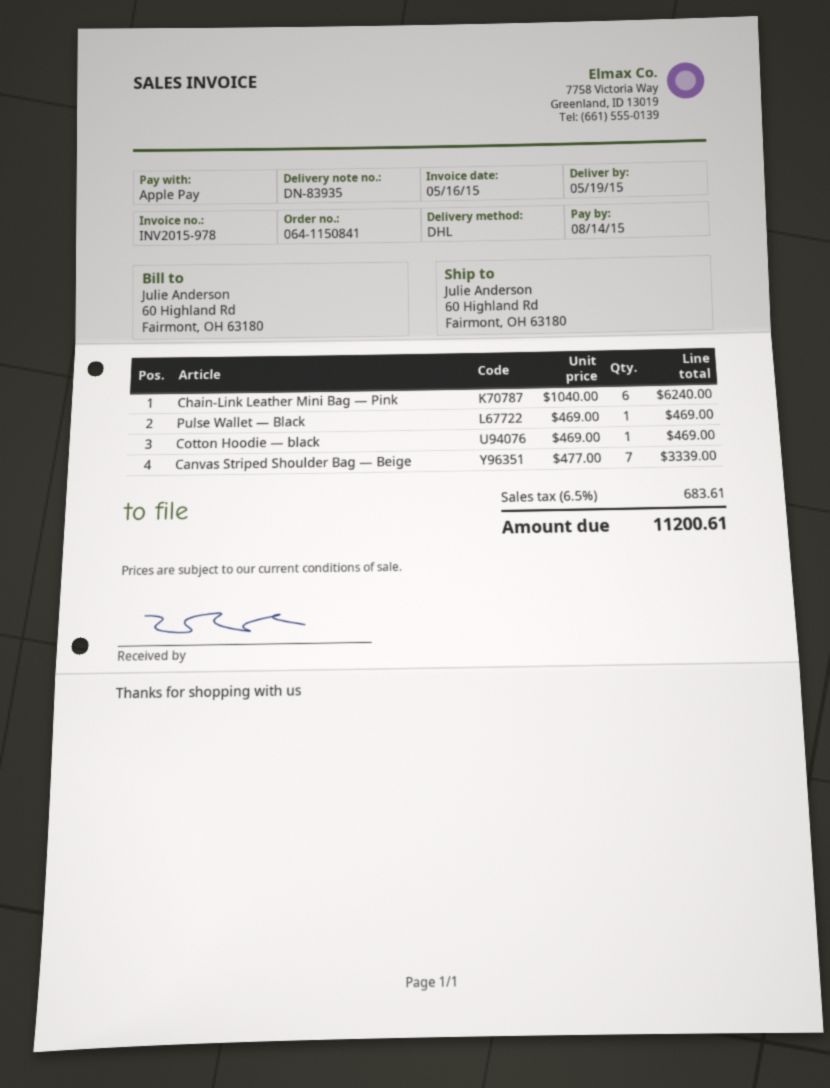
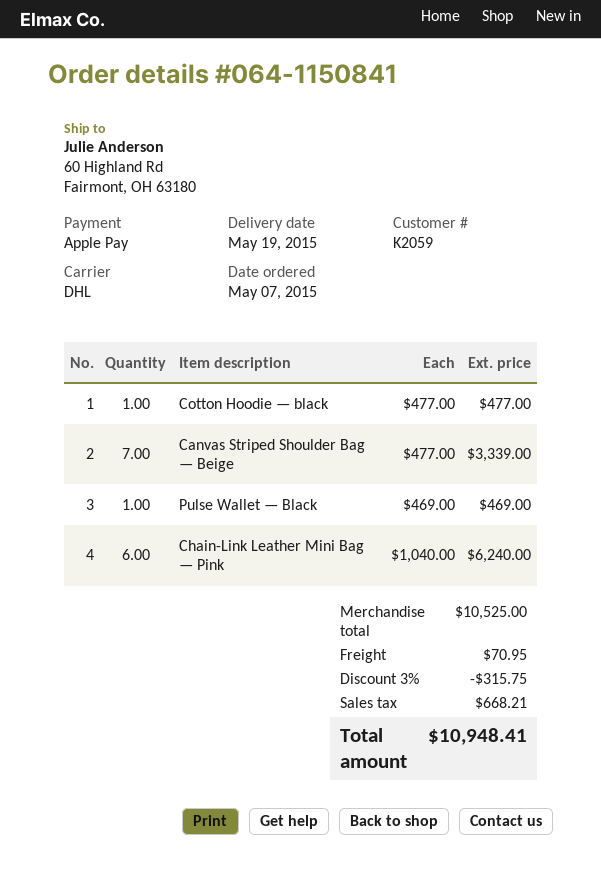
Cotton Hoodie — black: 1 x 469.00 = 469.00 -> 1 x 477.00 = 477.00
discount: none -> 3% = 315.75
shipping: none -> 70.95
tax: 683.61 -> 668.21
total: 11200.61 -> 10948.41

